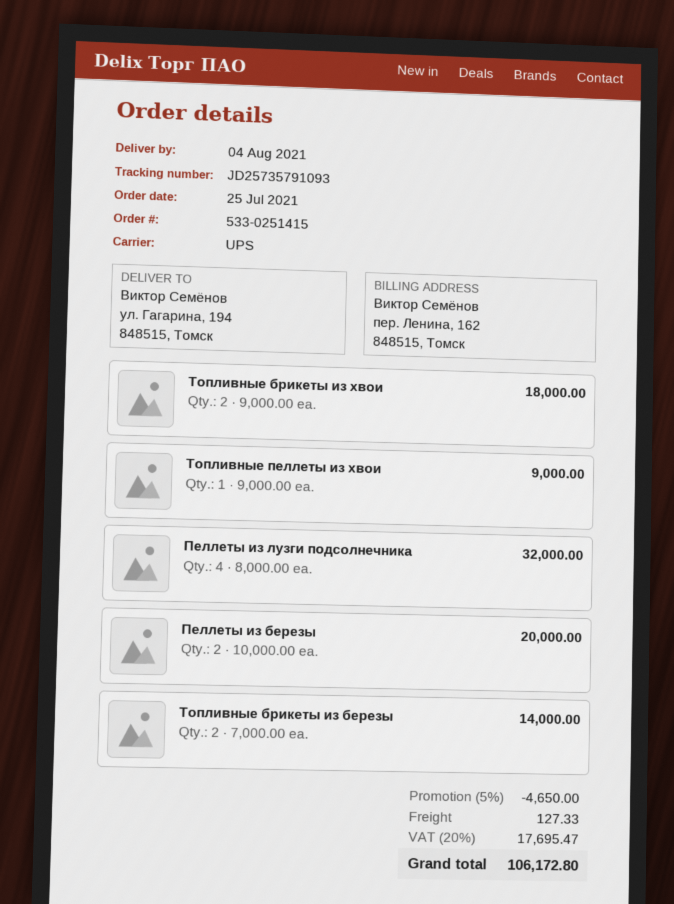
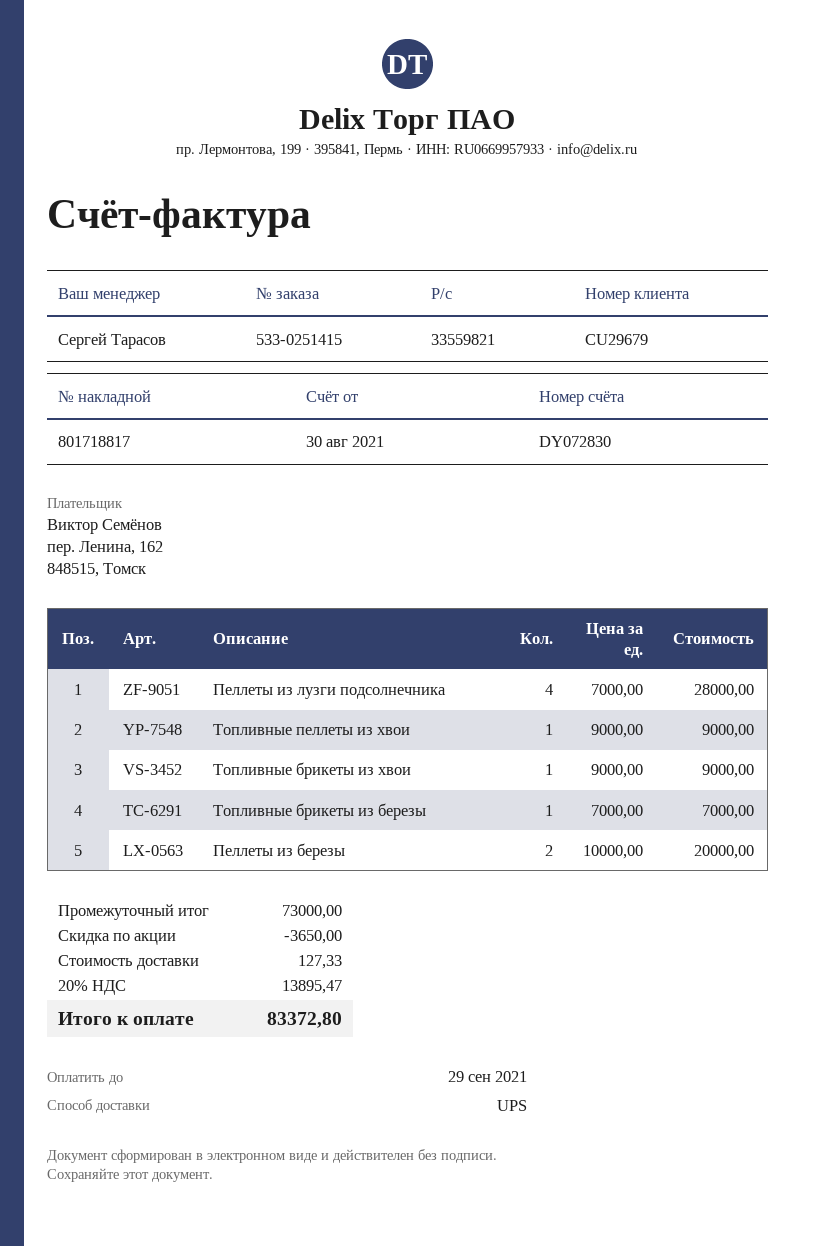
Топливные брикеты из хвои: 2 x 9000.00 = 18000.00 -> 1 x 9000.00 = 9000.00
Пеллеты из лузги подсолнечника: 4 x 8000.00 = 32000.00 -> 4 x 7000.00 = 28000.00
Топливные брикеты из березы: 2 x 7000.00 = 14000.00 -> 1 x 7000.00 = 7000.00
discount: 4650.00 -> 3650.00
tax: 20% = 17695.47 -> 20% = 13895.47
total: 106172.80 -> 83372.80

